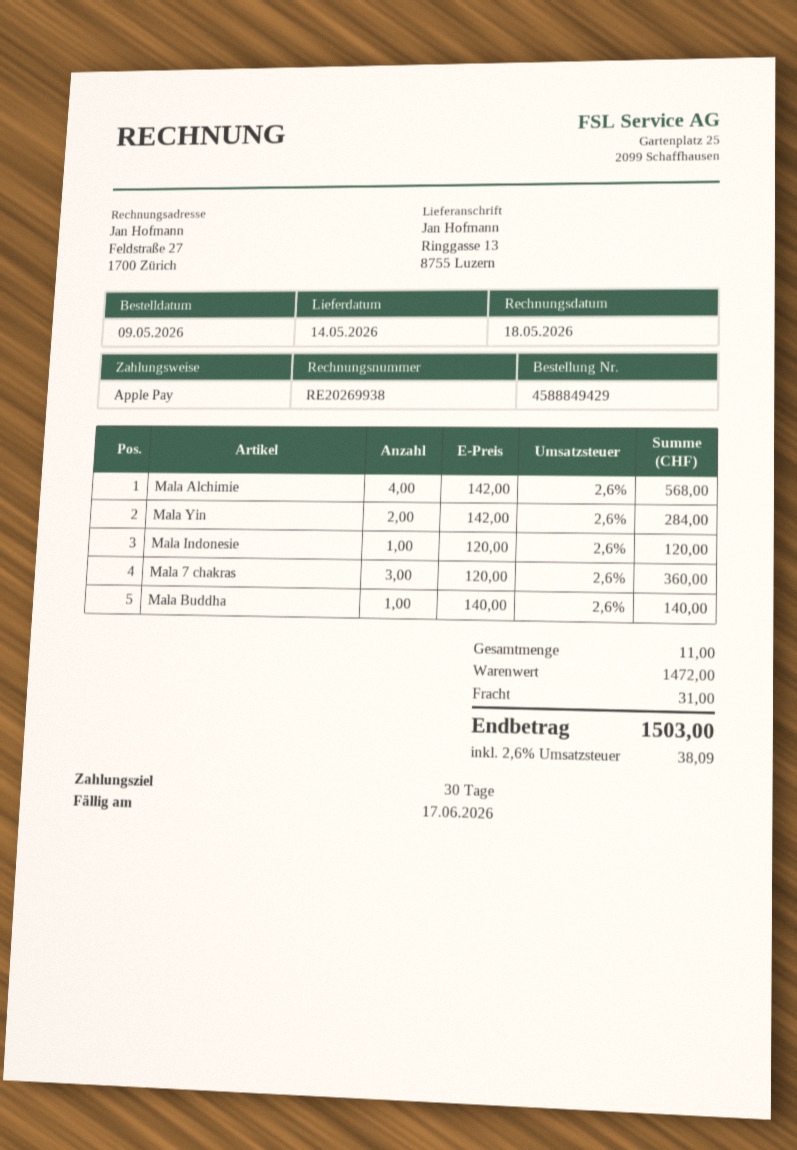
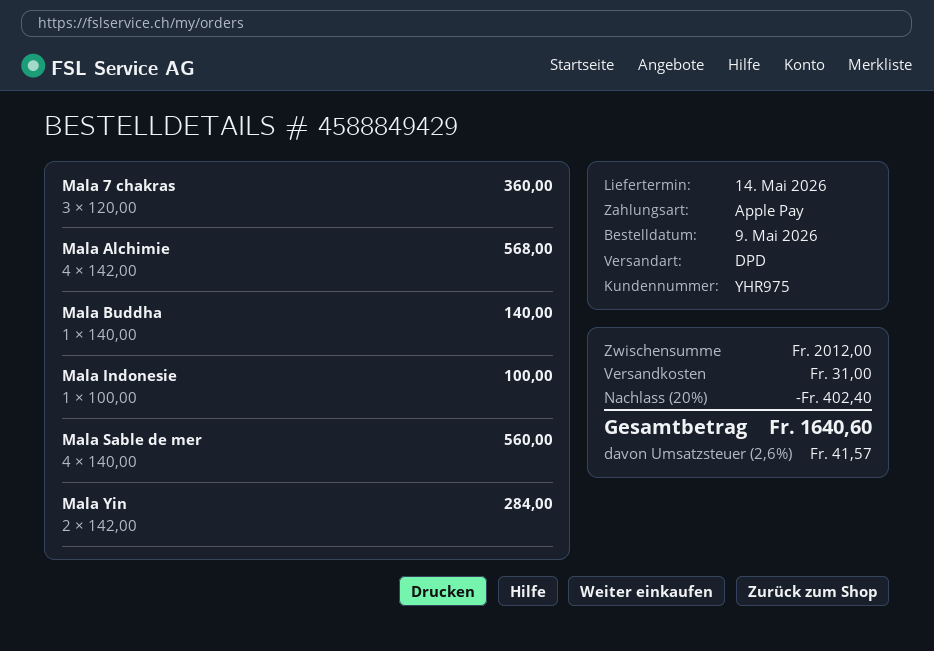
Mala Indonesie: 1 x 120.00 = 120.00 -> 1 x 100.00 = 100.00
Mala Sable de mer: none -> 4 x 140.00 = 560.00
subtotal: 1472.00 -> 2012.00
discount: none -> 20% = 402.40
tax: 2.6% = 38.09 -> 2.6% = 41.57
total: 1503.00 -> 1640.60

